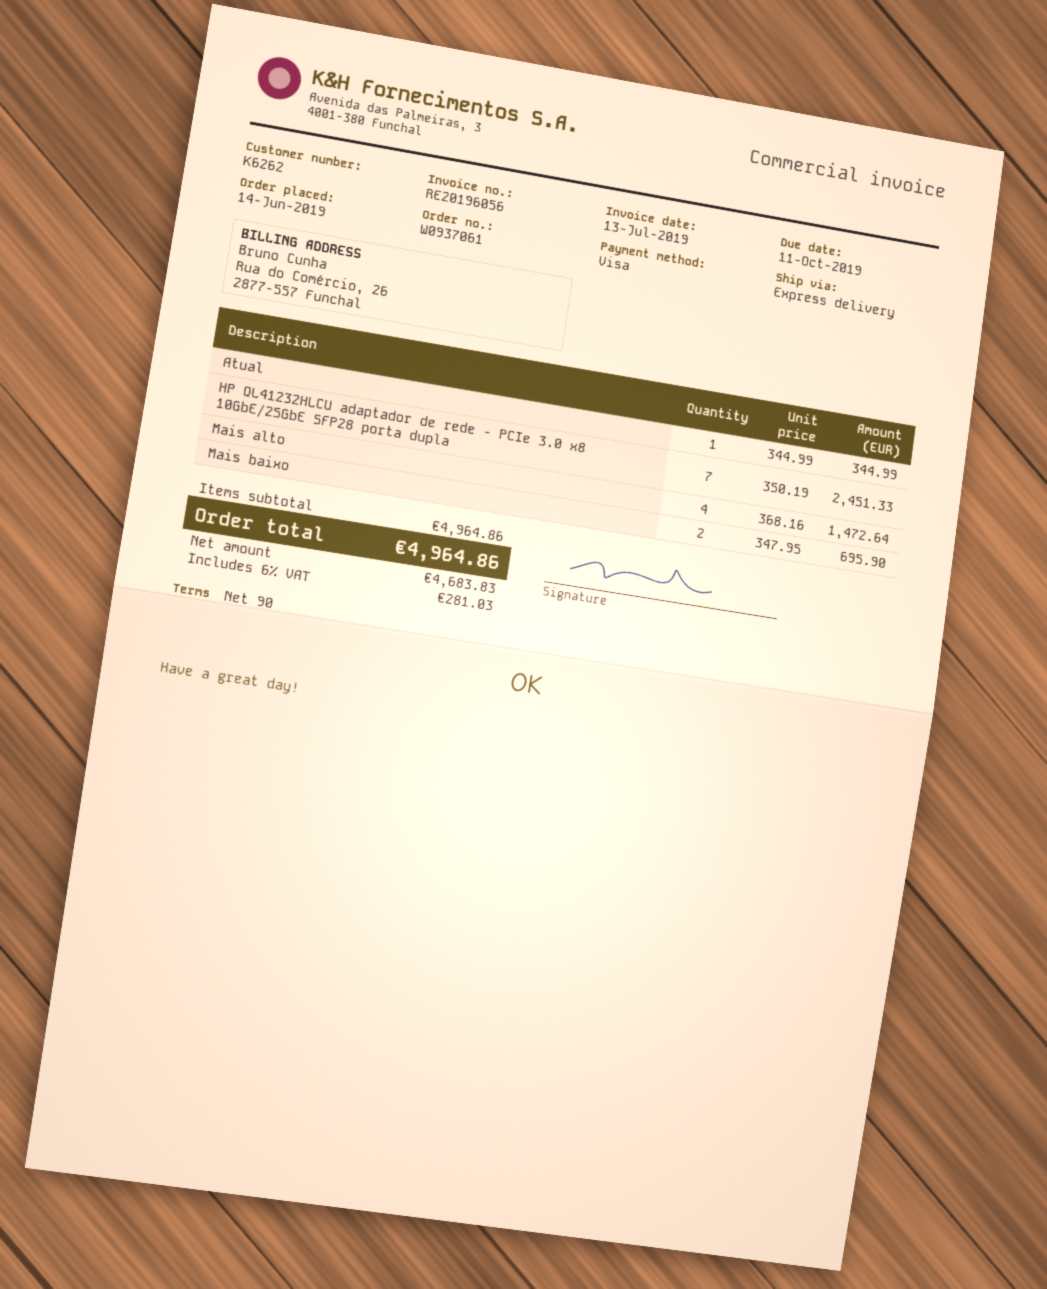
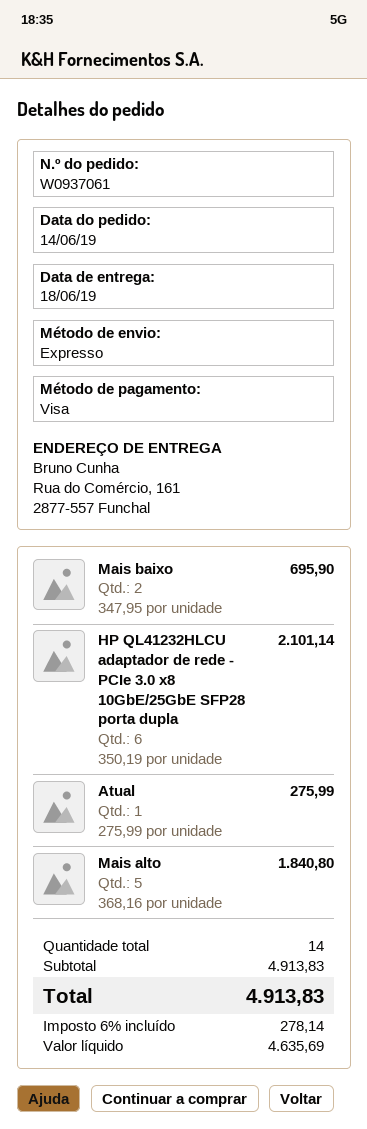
Atual: 1 x 344.99 = 344.99 -> 1 x 275.99 = 275.99
HP QL41232HLCU adaptador de rede - PCIe 3.0 x8 10GbE/25GbE SFP28 porta dupla: 7 x 350.19 = 2451.33 -> 6 x 350.19 = 2101.14
Mais alto: 4 x 368.16 = 1472.64 -> 5 x 368.16 = 1840.80
subtotal: 4964.86 -> 4913.83
net: 4683.83 -> 4635.69
tax: 6% = 281.03 -> 6% = 278.14
total: 4964.86 -> 4913.83

